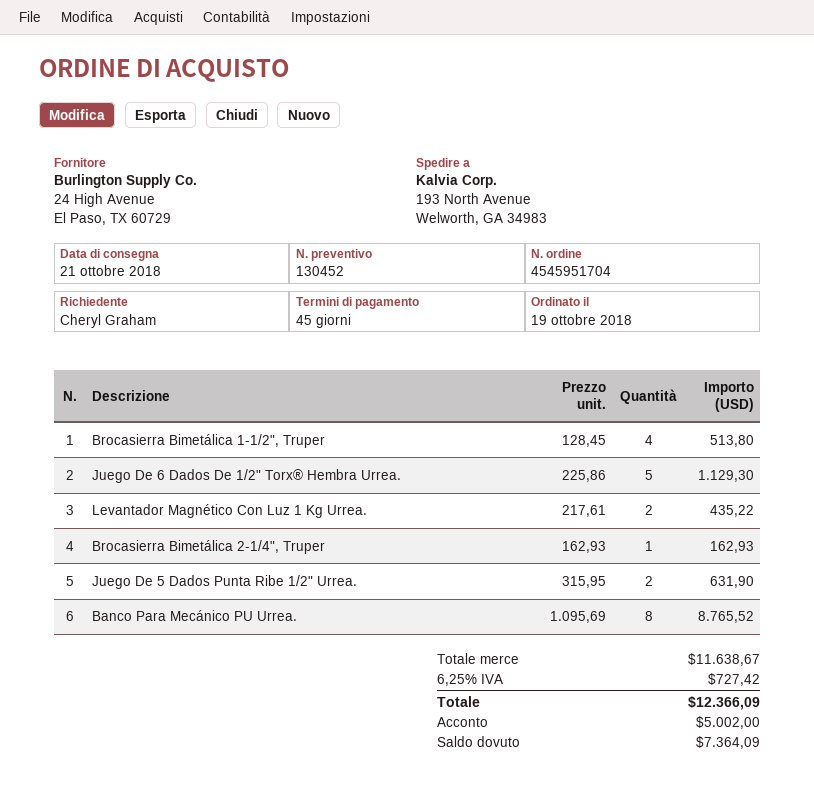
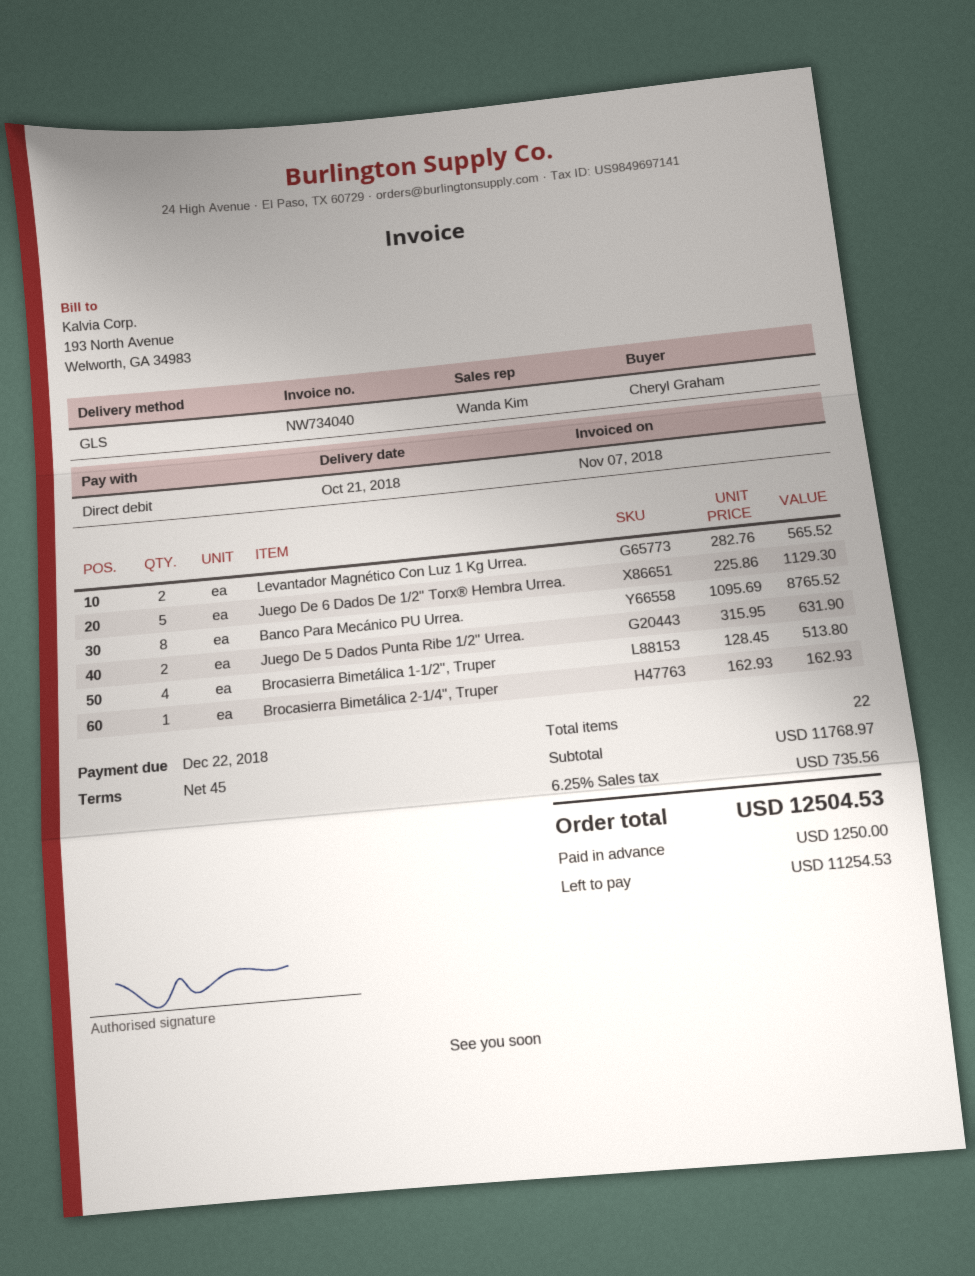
Levantador Magnético Con Luz 1 Kg Urrea.: 2 x 217.61 = 435.22 -> 2 x 282.76 = 565.52
subtotal: 11638.67 -> 11768.97
tax: 6.25% = 727.42 -> 6.25% = 735.56
total: 12366.09 -> 12504.53
deposit: 5002.00 -> 1250.00
balance: 7364.09 -> 11254.53

